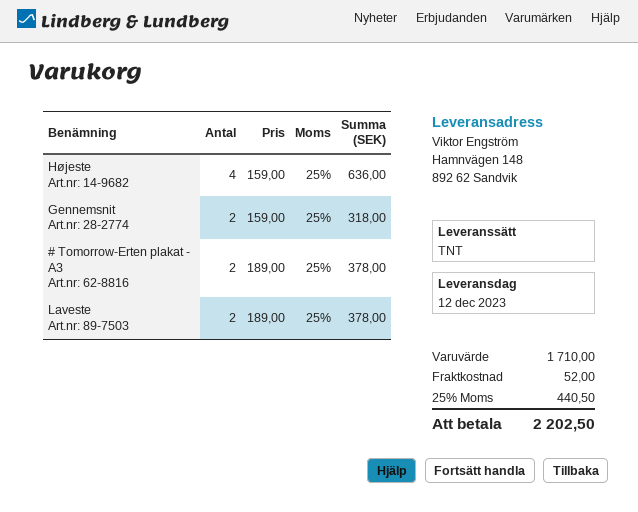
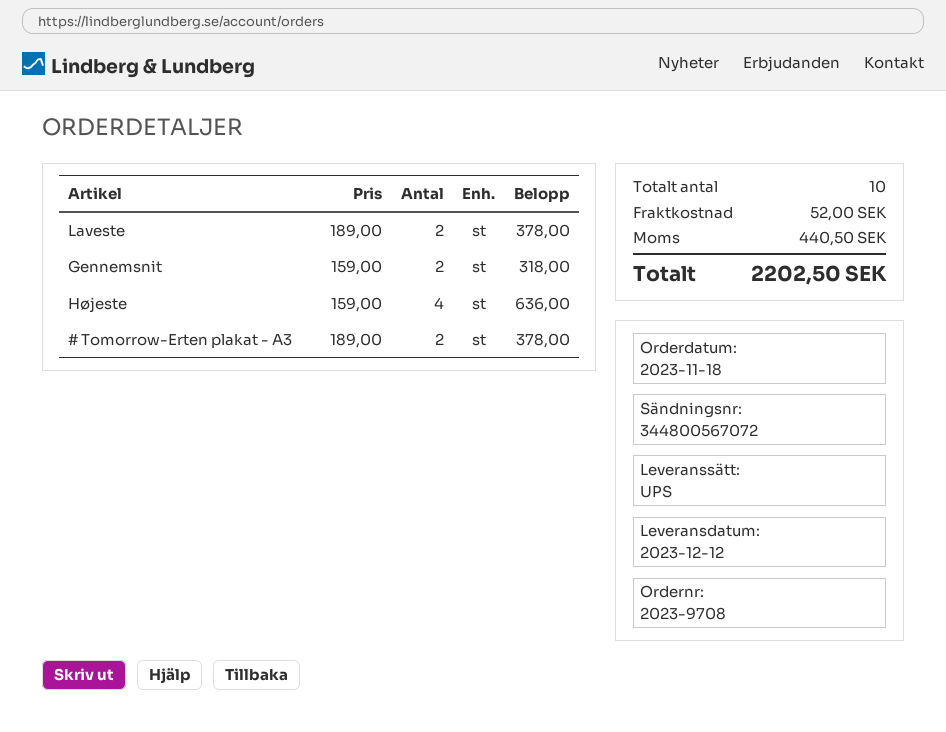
shipping method: TNT -> UPS

